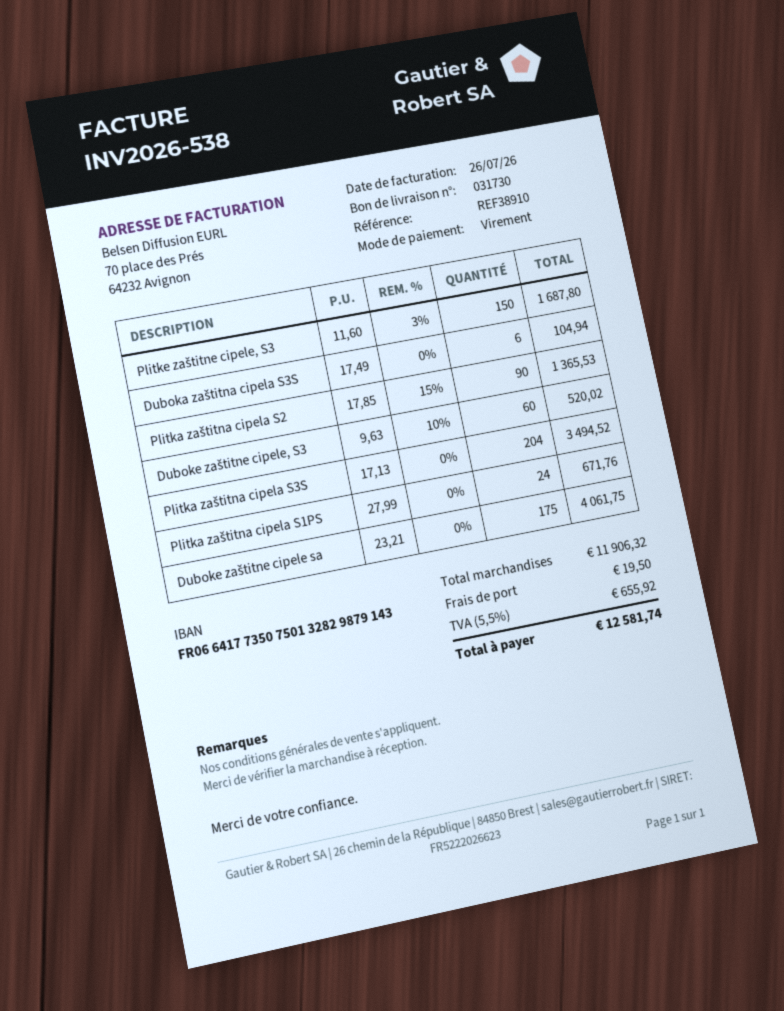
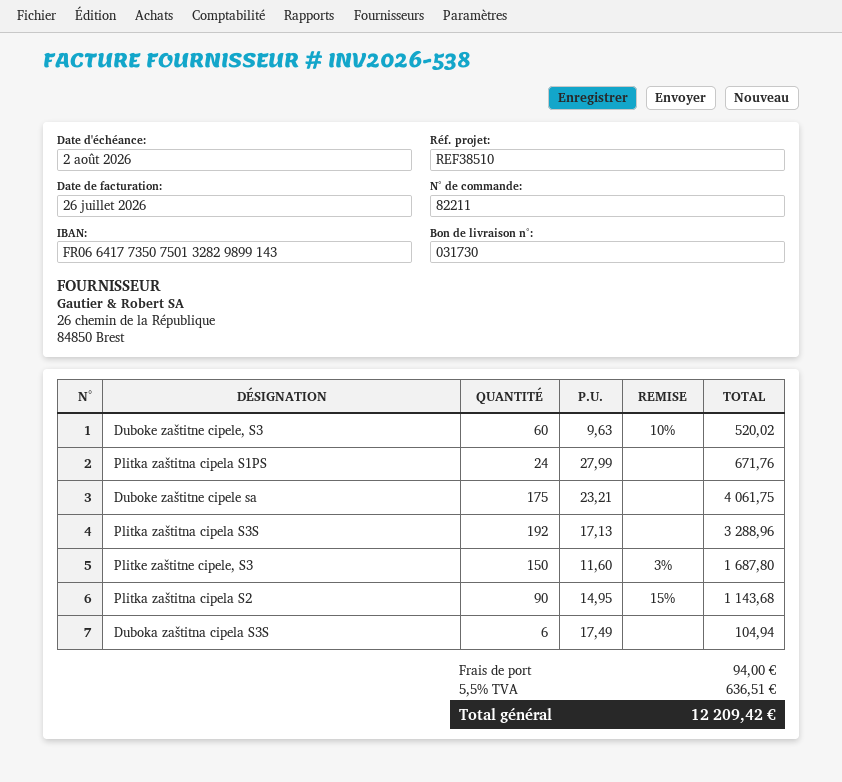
reference: REF38910 -> REF38510
bank account: FR0664177350750132829879143 -> FR0664177350750132829899143
Plitka zaštitna cipela S2: 90 x 17.85 - 15% = 1365.53 -> 90 x 14.95 - 15% = 1143.68
Plitka zaštitna cipela S3S: 204 x 17.13 = 3494.52 -> 192 x 17.13 = 3288.96
shipping: 19.50 -> 94.00
tax: 5.5% = 655.92 -> 5.5% = 636.51
total: 12581.74 -> 12209.42

